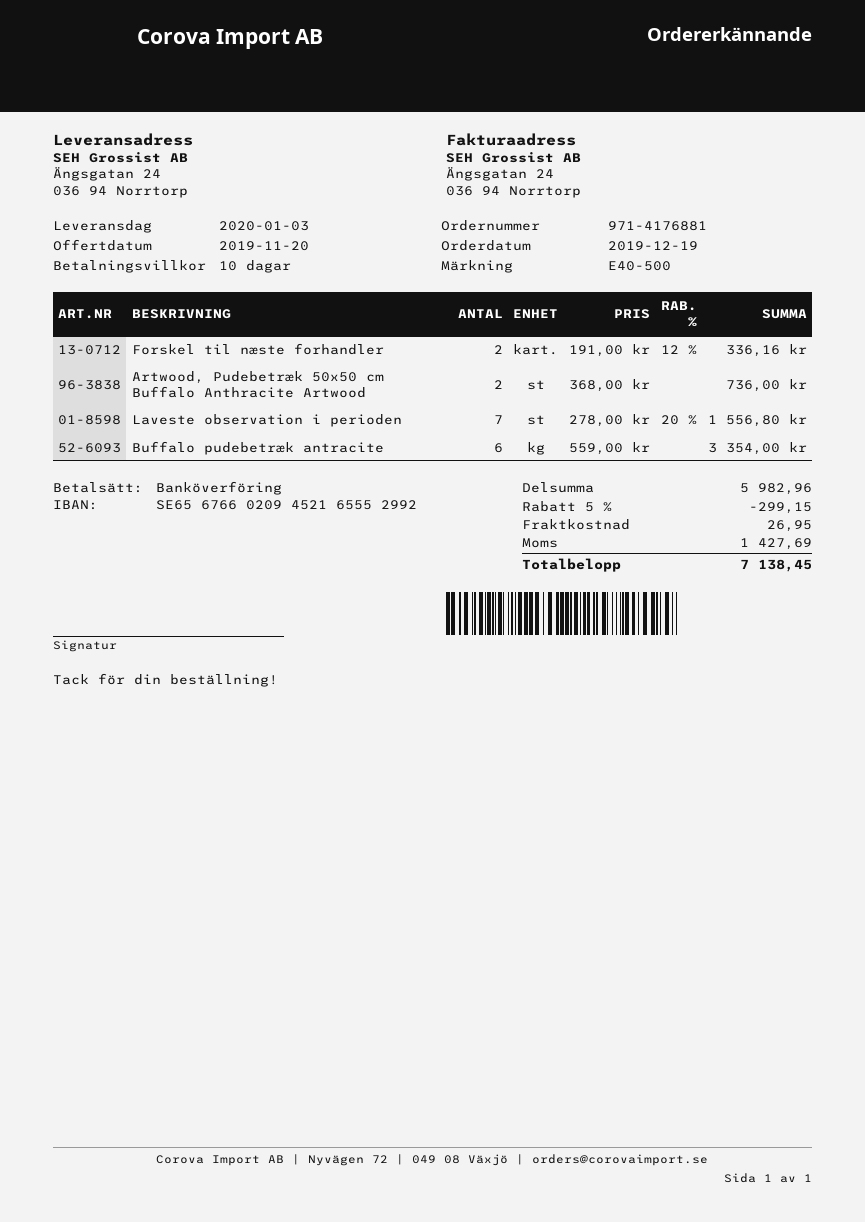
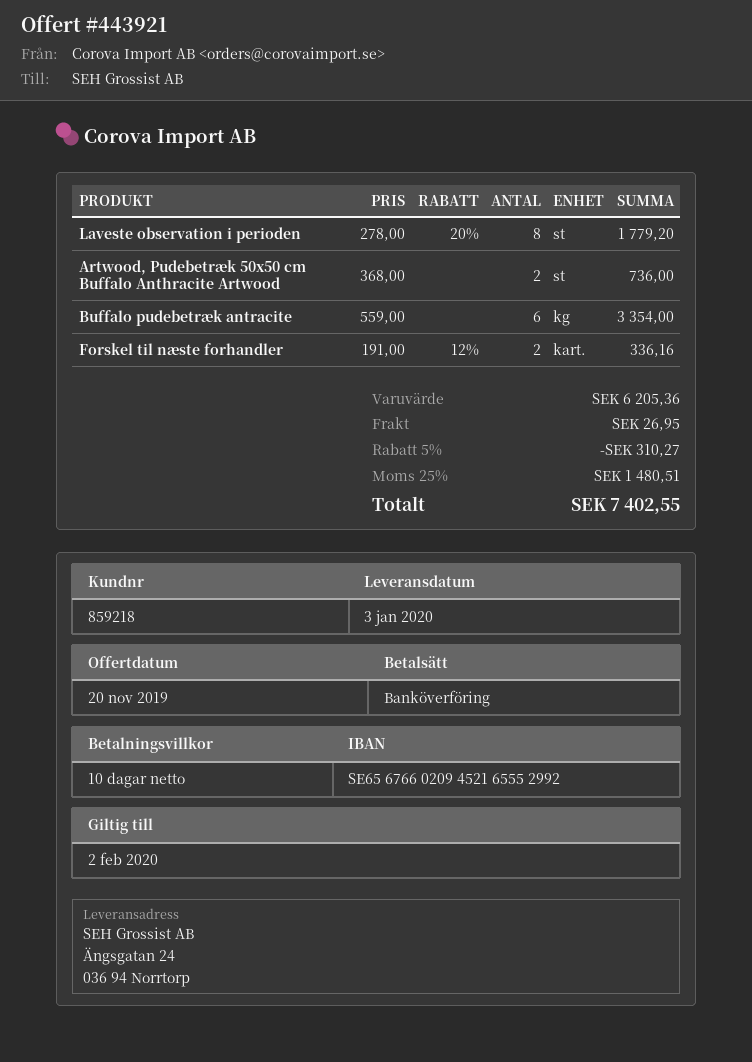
Laveste observation i perioden: 7 x 278.00 - 20% = 1556.80 -> 8 x 278.00 - 20% = 1779.20
subtotal: 5982.96 -> 6205.36
discount: 5% = 299.15 -> 5% = 310.27
tax: 1427.69 -> 1480.51
total: 7138.45 -> 7402.55

